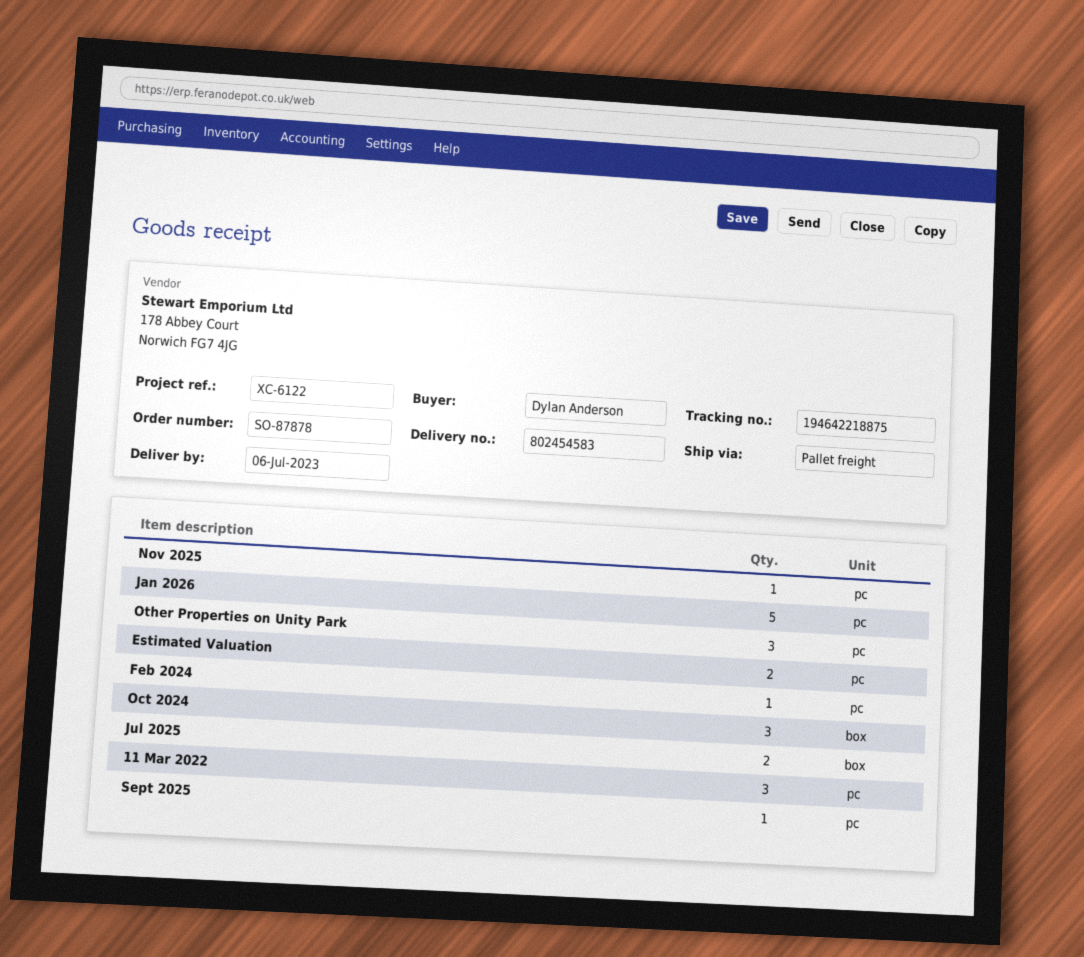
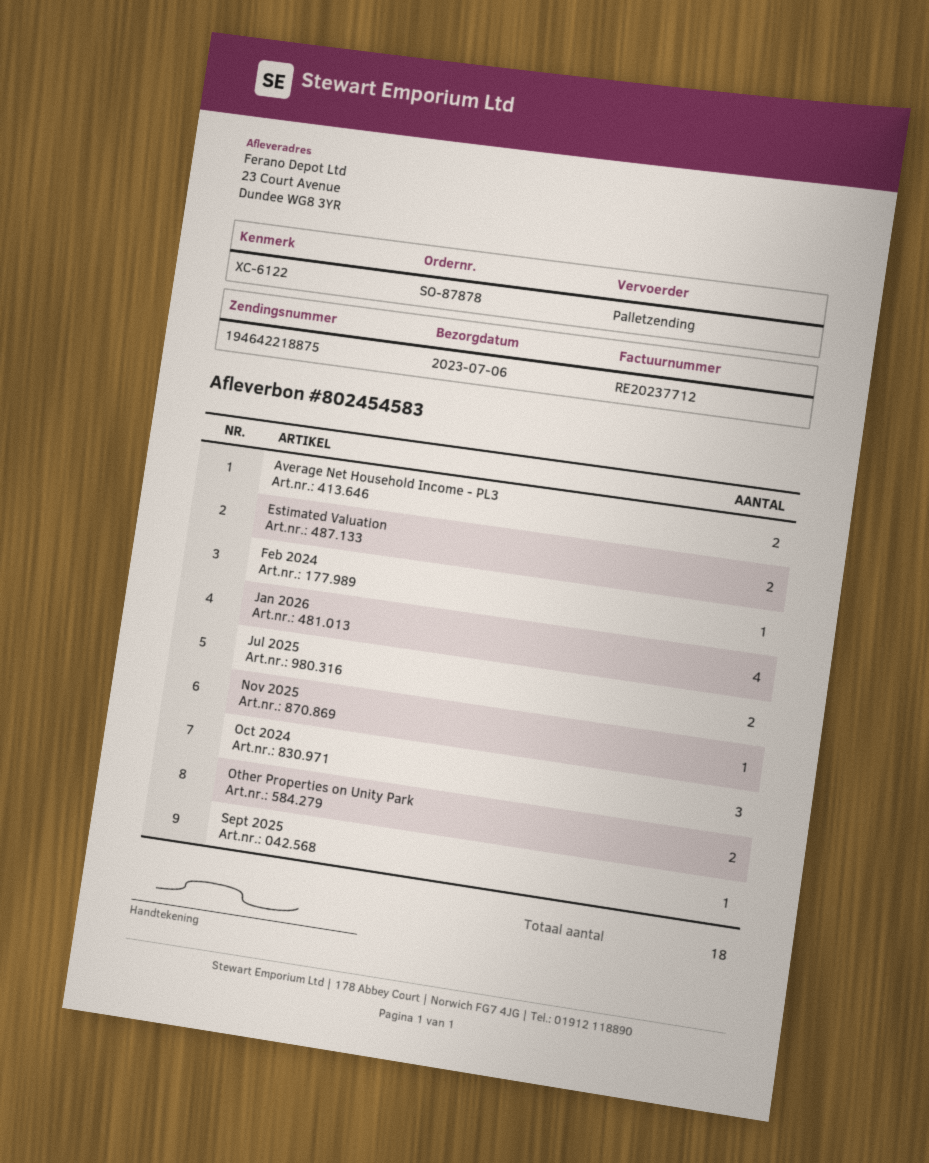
Jan 2026: 5 -> 4
Other Properties on Unity Park: 3 -> 2
11 Mar 2022: 3 -> none
Average Net Household Income - PL3: none -> 2

